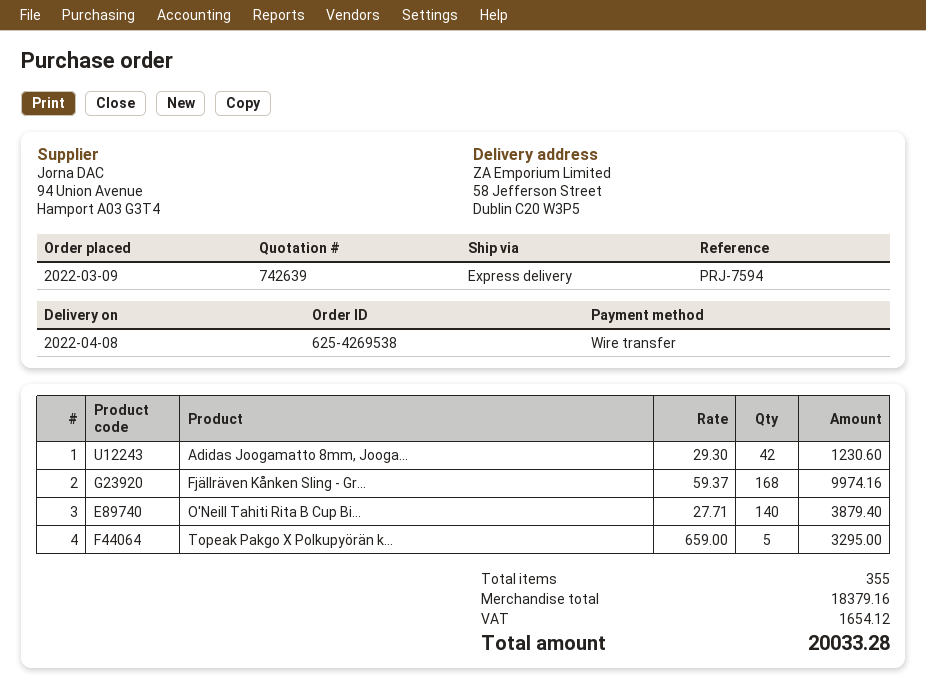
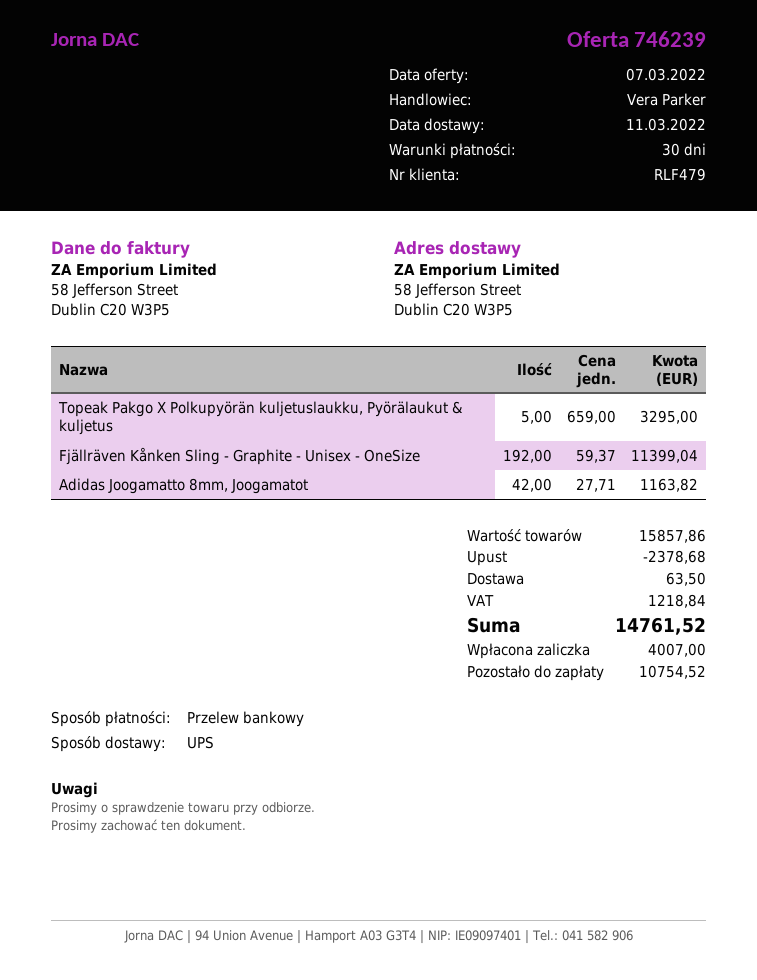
quote number: 742639 -> 746239
delivery date: 2022-04-08 -> 2022-03-11
shipping method: express -> UPS
Adidas Joogamatto 8mm, Jooga...: 42 x 29.30 = 1230.60 -> 42 x 27.71 = 1163.82
Fjällräven Kånken Sling - Gr...: 168 x 59.37 = 9974.16 -> 192 x 59.37 = 11399.04
O'Neill Tahiti Rita B Cup Bi...: 140 x 27.71 = 3879.40 -> none
subtotal: 18379.16 -> 15857.86
discount: none -> 2378.68
shipping: none -> 63.50
tax: 1654.12 -> 1218.84
total: 20033.28 -> 14761.52

